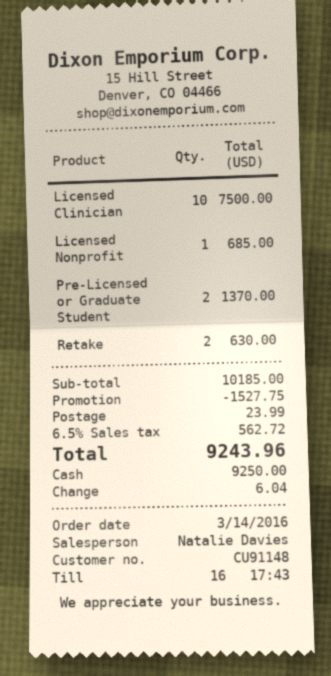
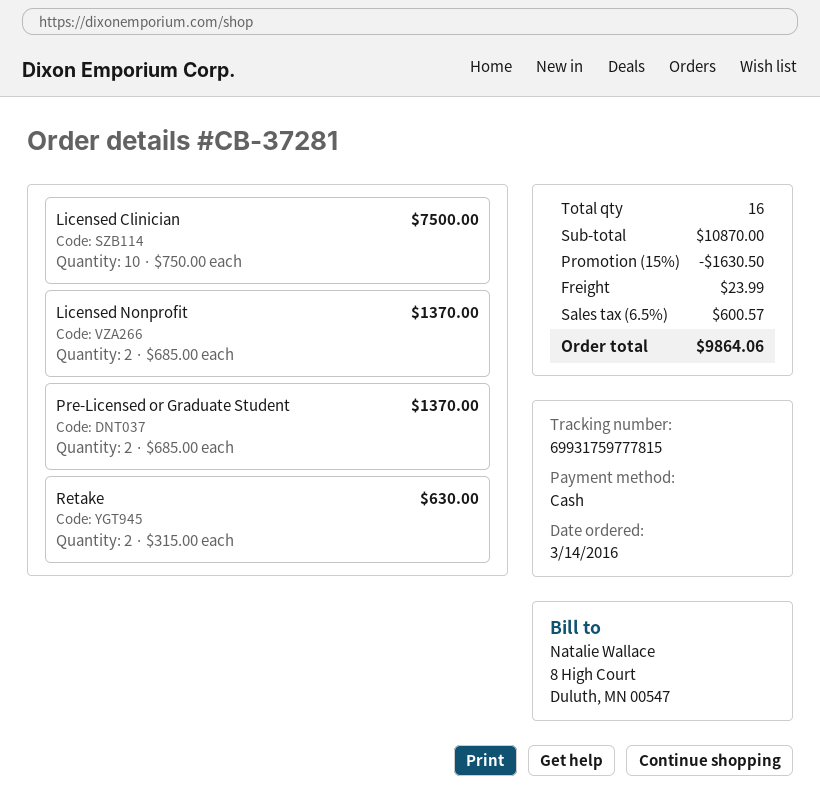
Licensed Nonprofit: 1 for 685.00 -> 2 for 1370.00
subtotal: 10185.00 -> 10870.00
discount: 1527.75 -> 1630.50
tax: 6.5% = 562.72 -> 6.5% = 600.57
total: 9243.96 -> 9864.06

